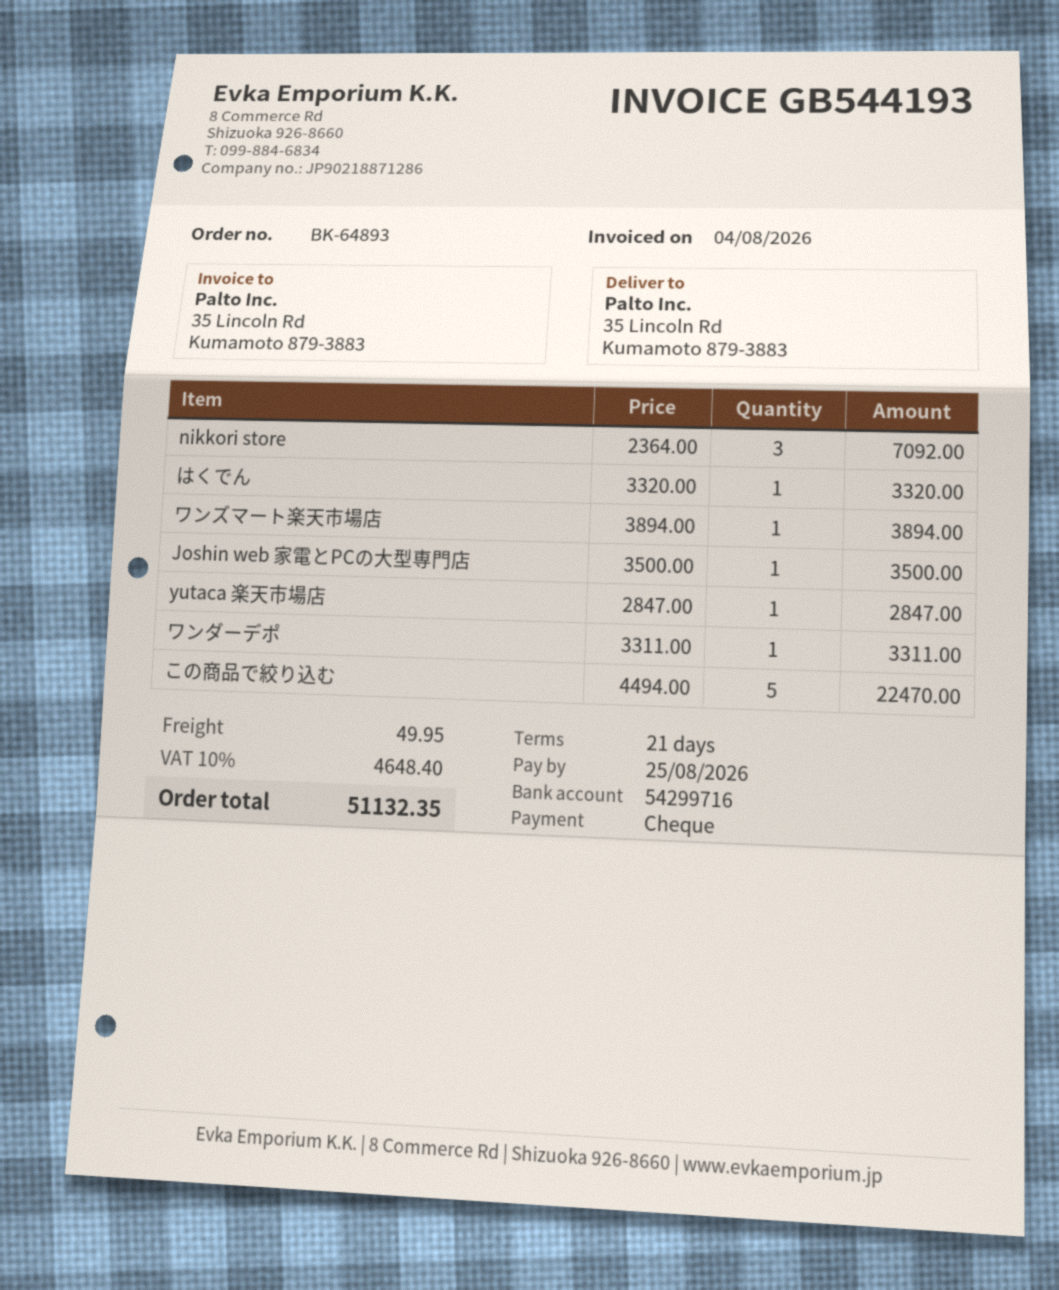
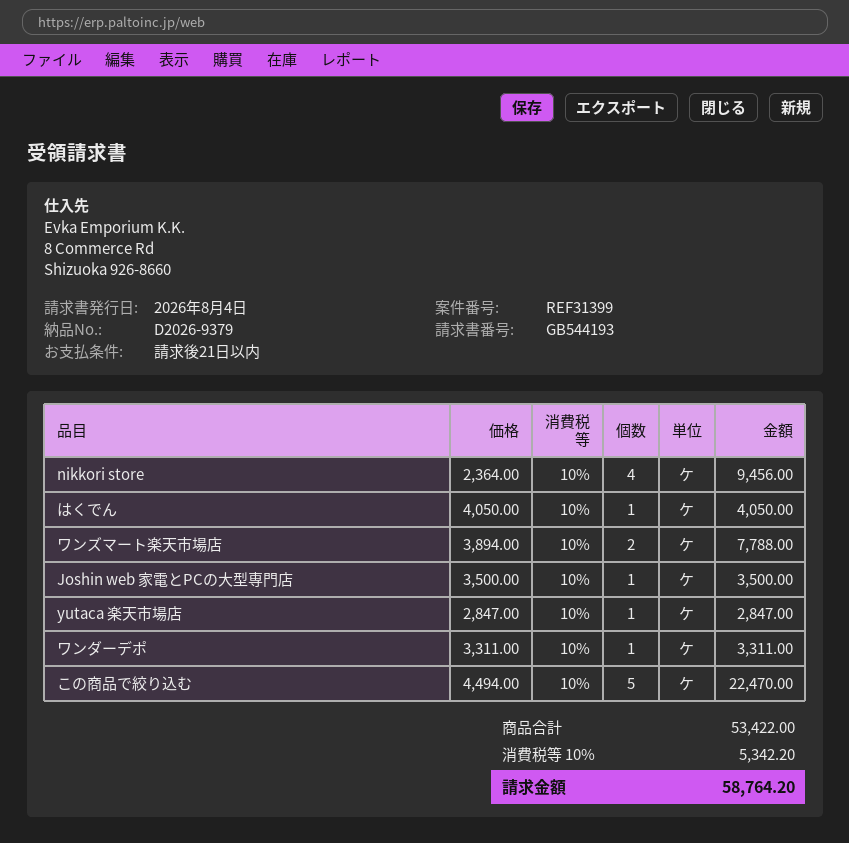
nikkori store: 3 x 2364.00 = 7092.00 -> 4 x 2364.00 = 9456.00
はくでん: 1 x 3320.00 = 3320.00 -> 1 x 4050.00 = 4050.00
ワンズマート楽天市場店: 1 x 3894.00 = 3894.00 -> 2 x 3894.00 = 7788.00
shipping: 49.95 -> none
tax: 10% = 4648.40 -> 10% = 5342.20
total: 51132.35 -> 58764.20

